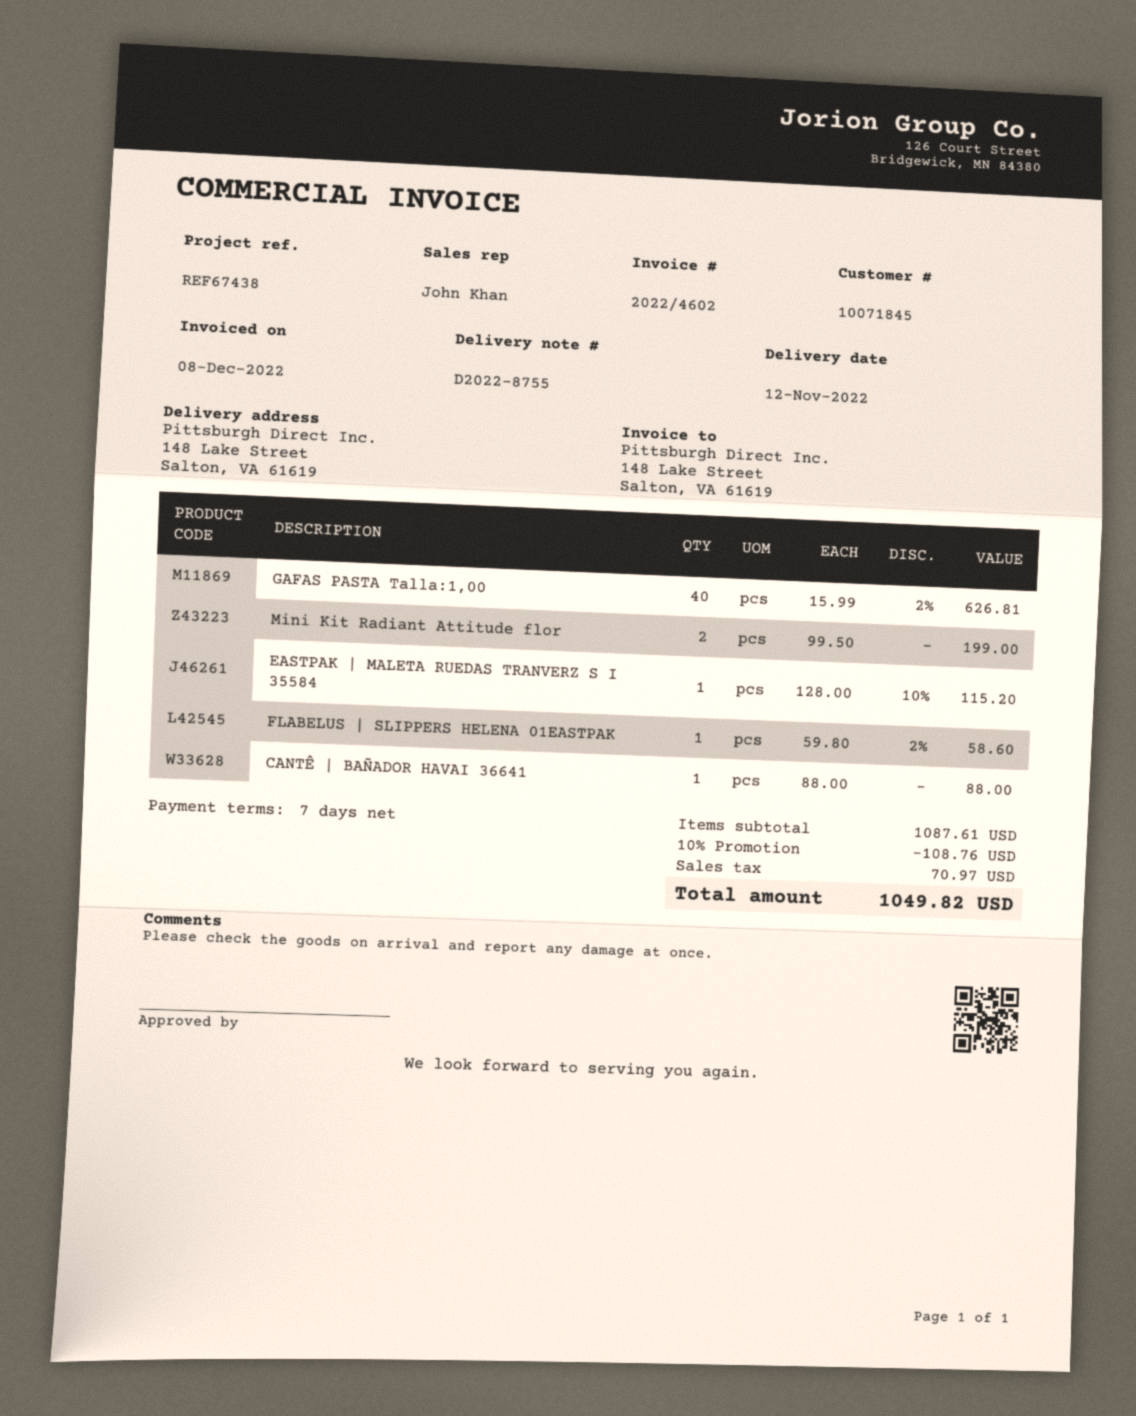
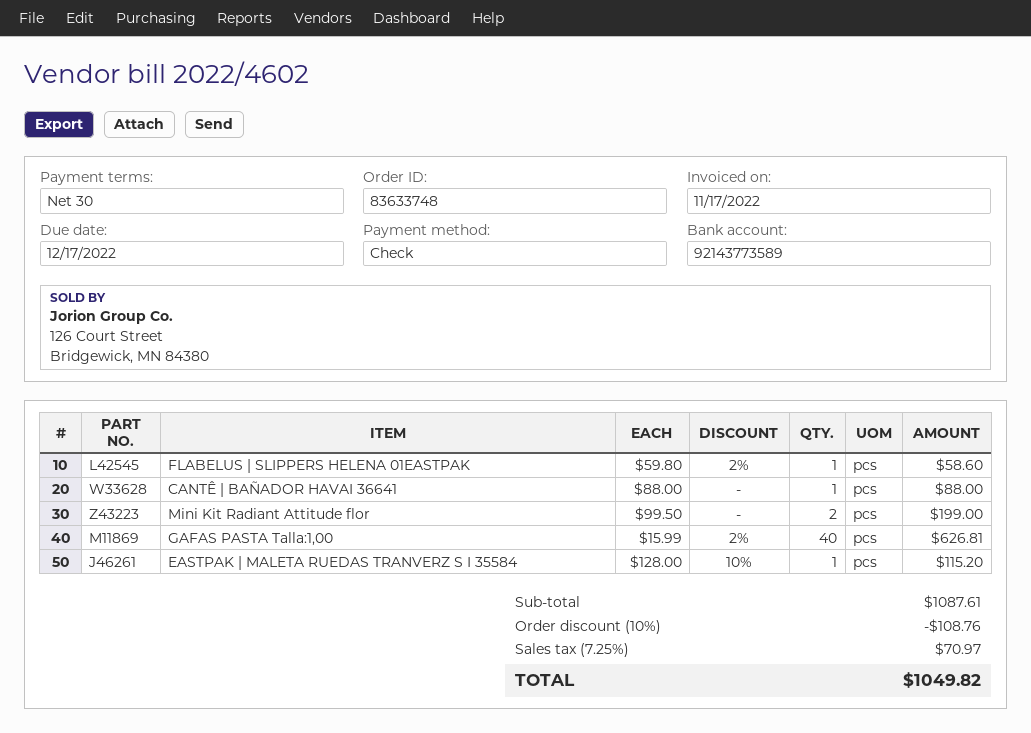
invoice date: 2022-12-08 -> 2022-11-17
payment terms: 7 days -> 30 days

